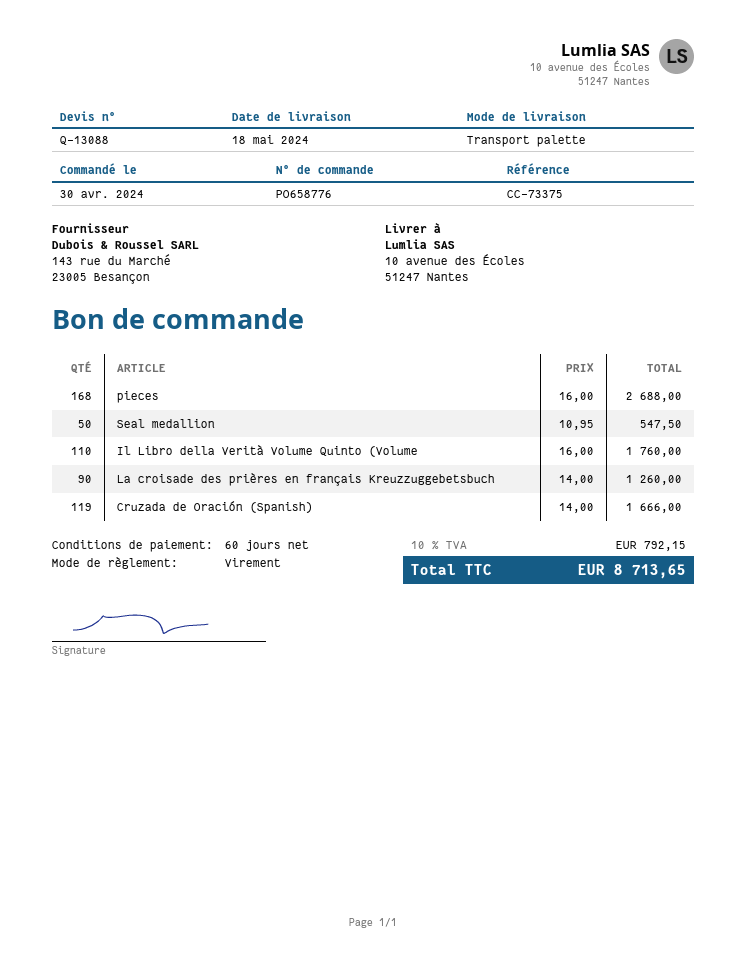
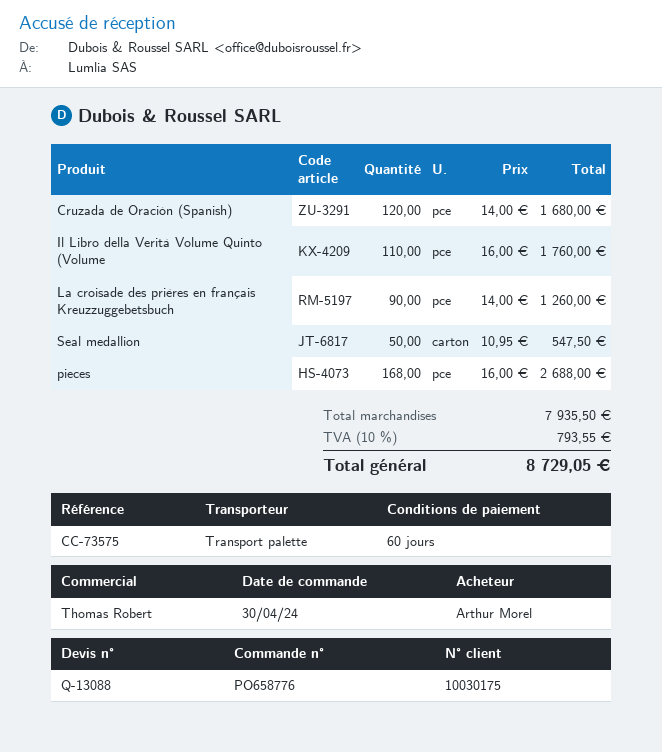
reference: CC-73375 -> CC-73575
Cruzada de Oración (Spanish): 119 x 14.00 = 1666.00 -> 120 x 14.00 = 1680.00
tax: 10% = 792.15 -> 10% = 793.55
total: 8713.65 -> 8729.05

